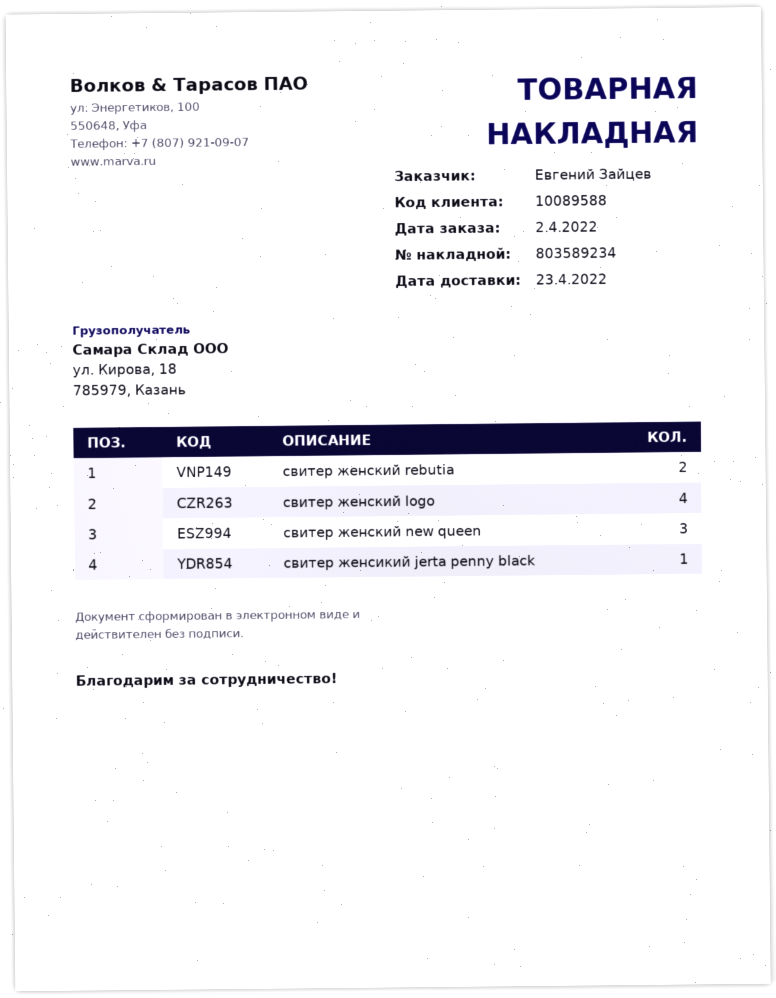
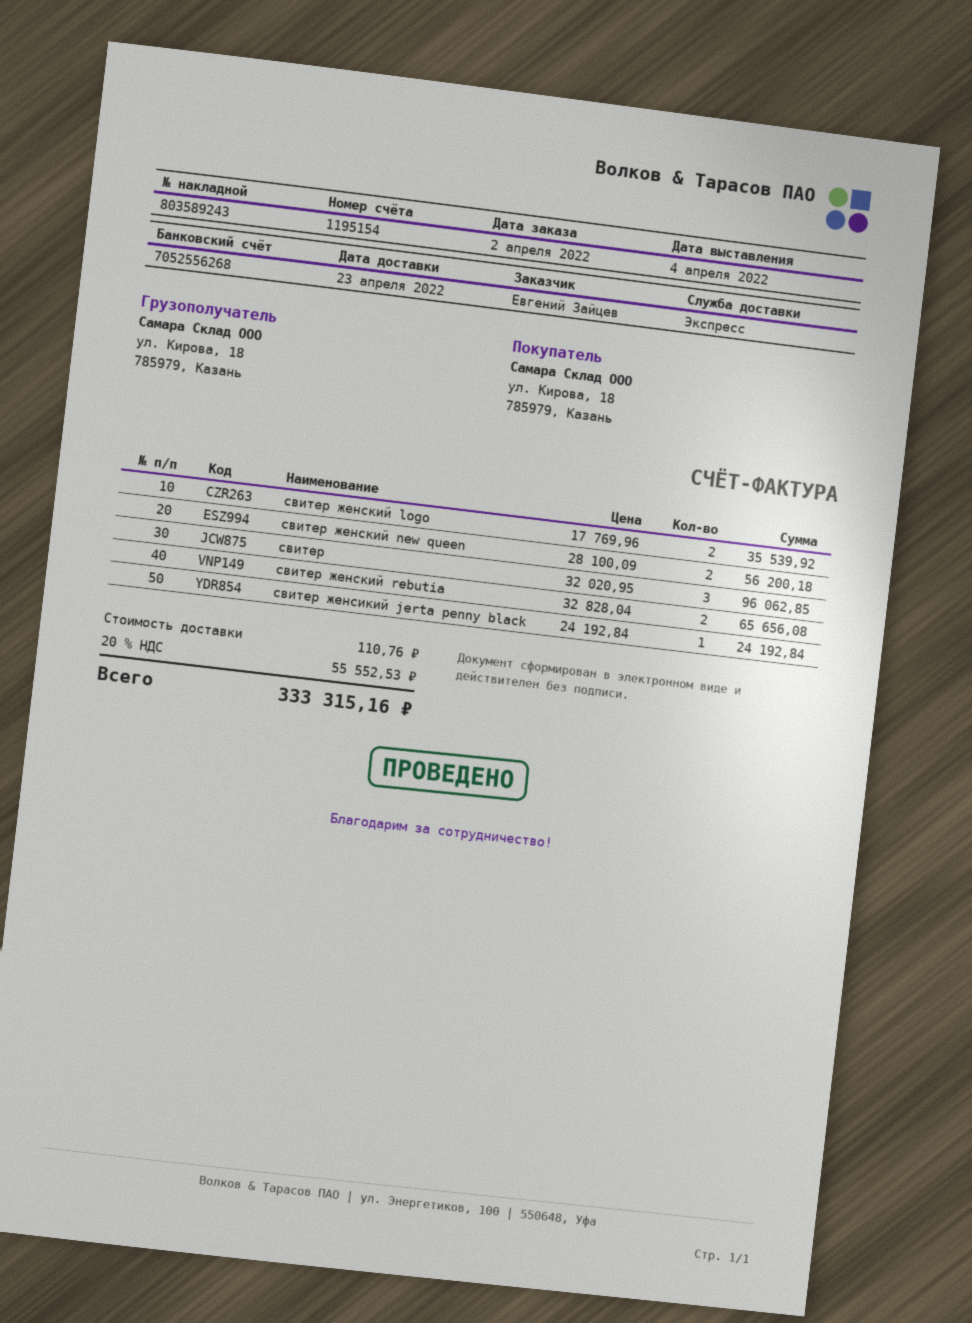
delivery note number: 803589234 -> 803589243
свитер женский logo: 4 -> 2
свитер женский new queen: 3 -> 2
свитер: none -> 3

